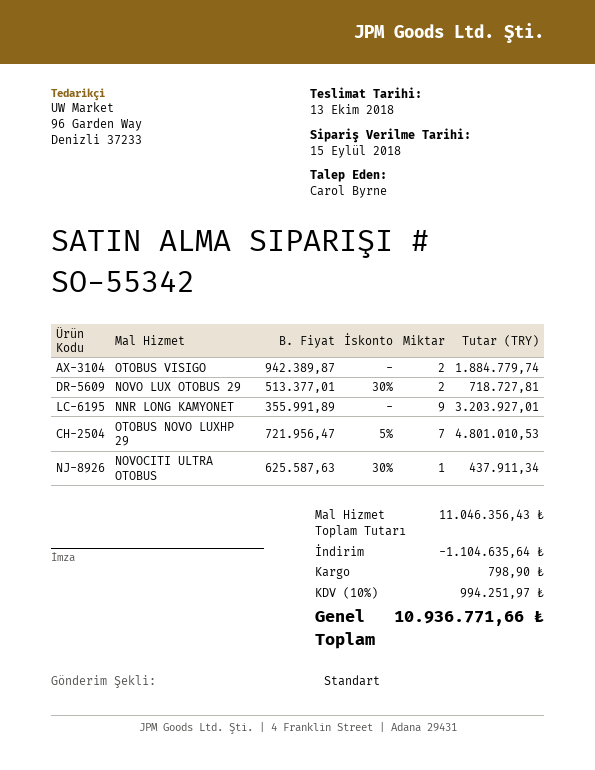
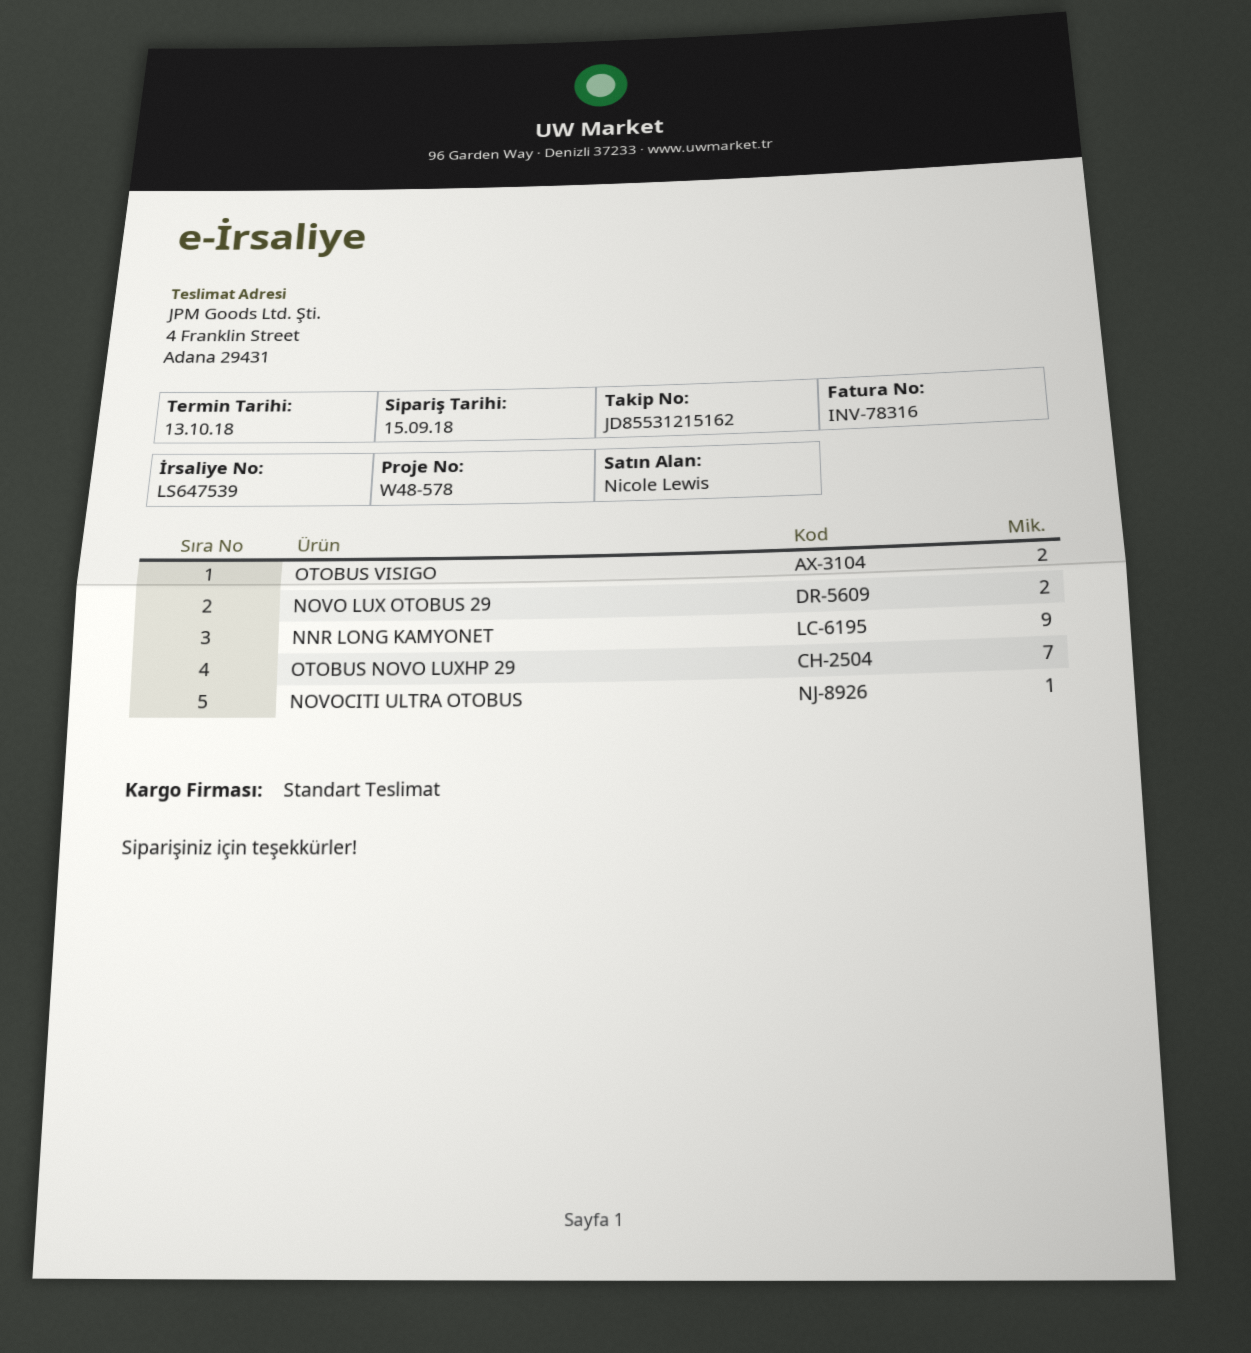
ordered by: Carol Byrne -> Nicole Lewis

